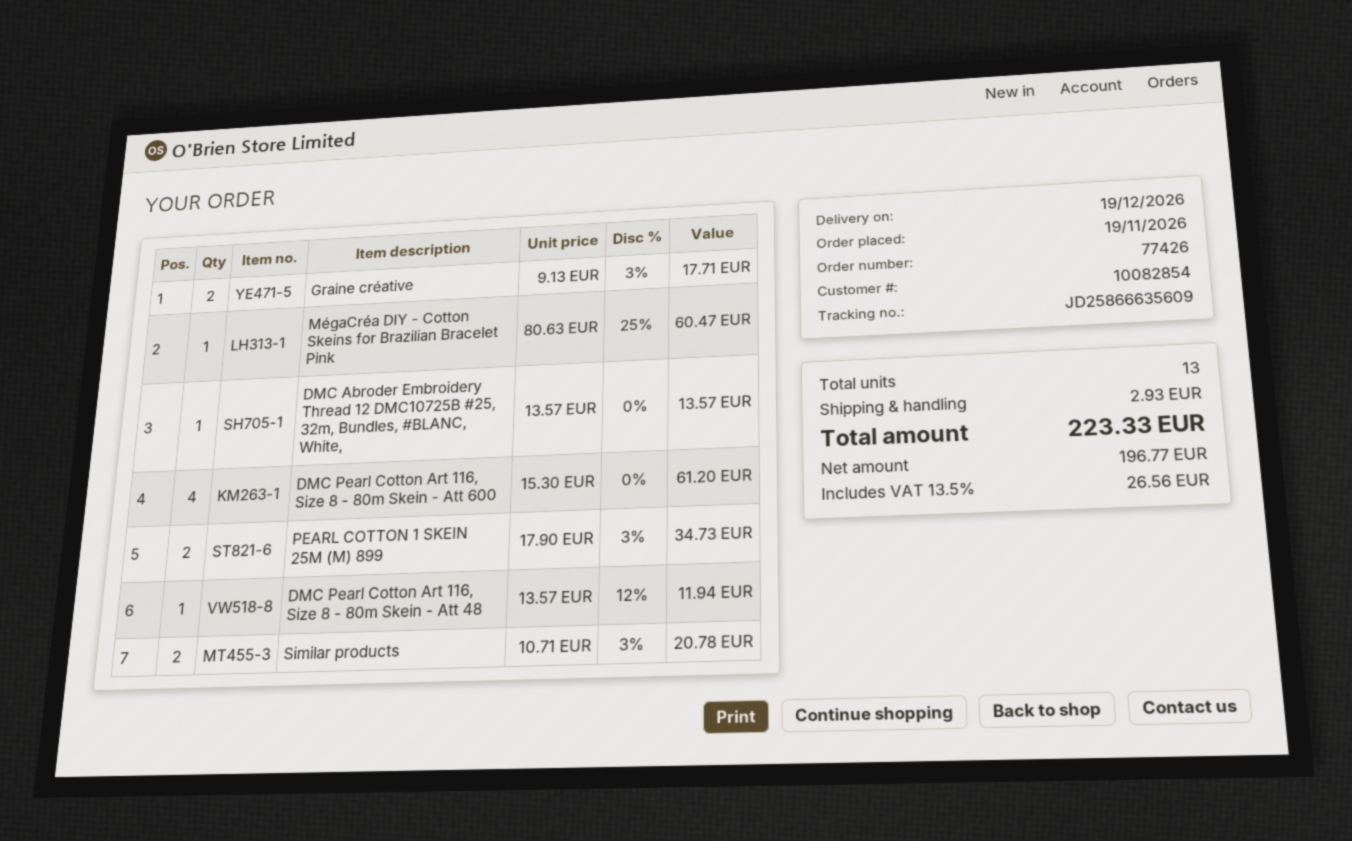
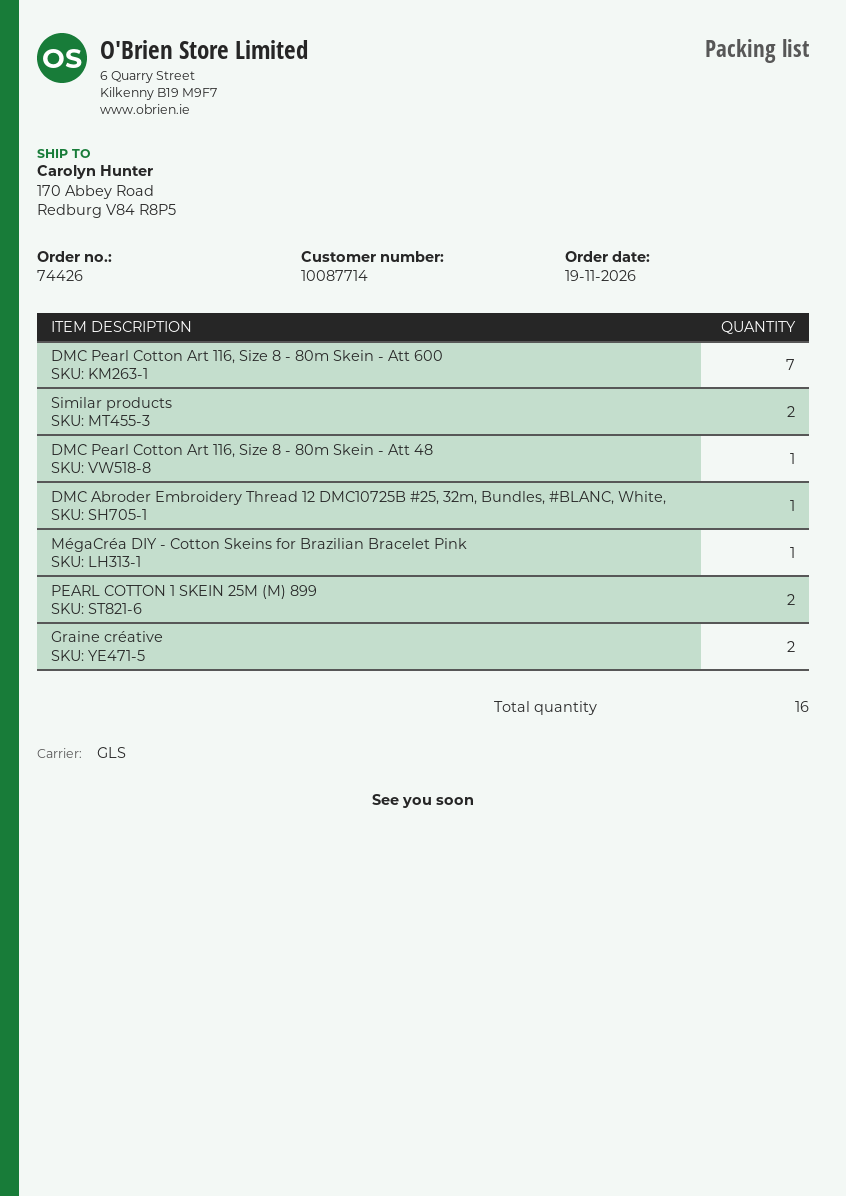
order number: 77426 -> 74426
customer number: 10082854 -> 10087714
DMC Pearl Cotton Art 116, Size 8 - 80m Skein - Att 600: 4 -> 7
total quantity: 13 -> 16

